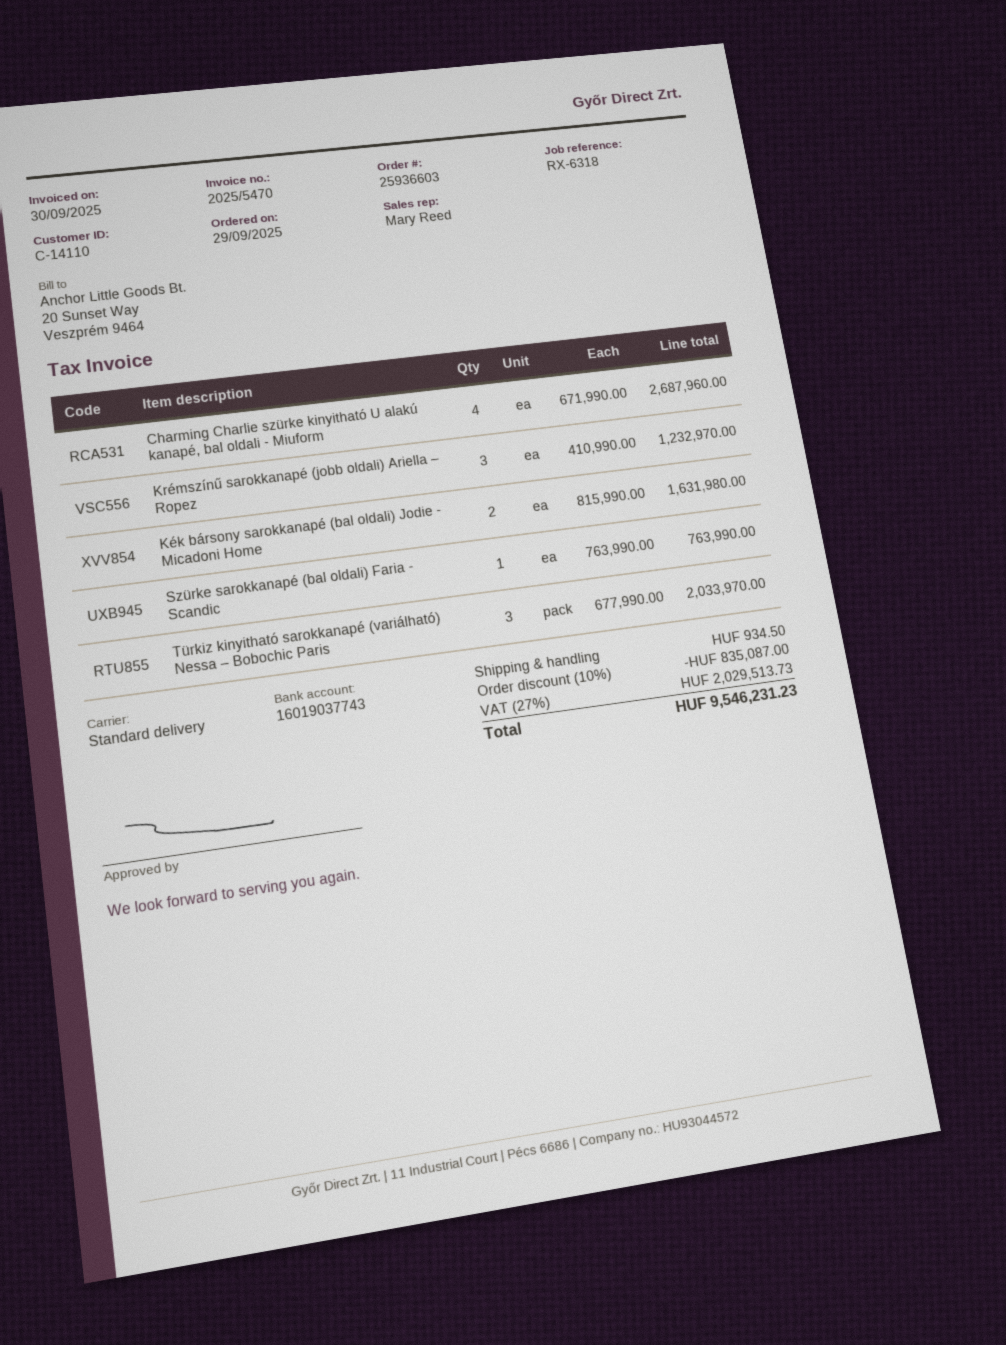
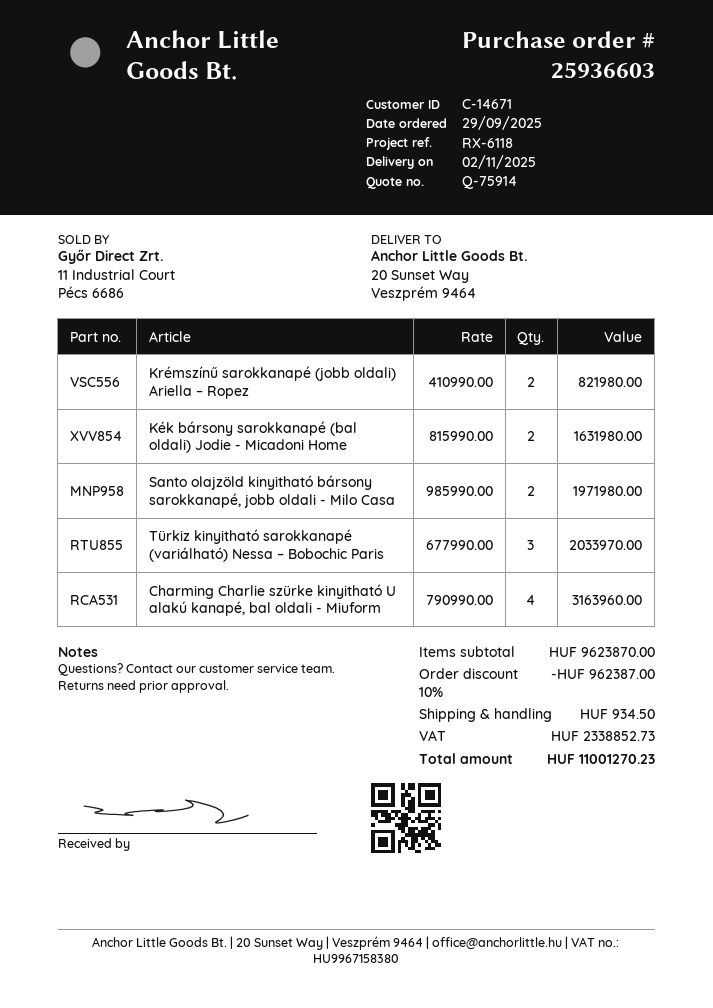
customer number: C-14110 -> C-14671
reference: RX-6318 -> RX-6118
Charming Charlie szürke kinyitható U alakú kanapé, bal oldali - Miuform: 4 x 671990.00 = 2687960.00 -> 4 x 790990.00 = 3163960.00
Krémszínű sarokkanapé (jobb oldali) Ariella – Ropez: 3 x 410990.00 = 1232970.00 -> 2 x 410990.00 = 821980.00
Szürke sarokkanapé (bal oldali) Faria - Scandic: 1 x 763990.00 = 763990.00 -> none
Santo olajzöld kinyitható bársony sarokkanapé, jobb oldali - Milo Casa: none -> 2 x 985990.00 = 1971980.00
discount: 10% = 835087.00 -> 10% = 962387.00
tax: 2029513.73 -> 2338852.73
total: 9546231.23 -> 11001270.23

